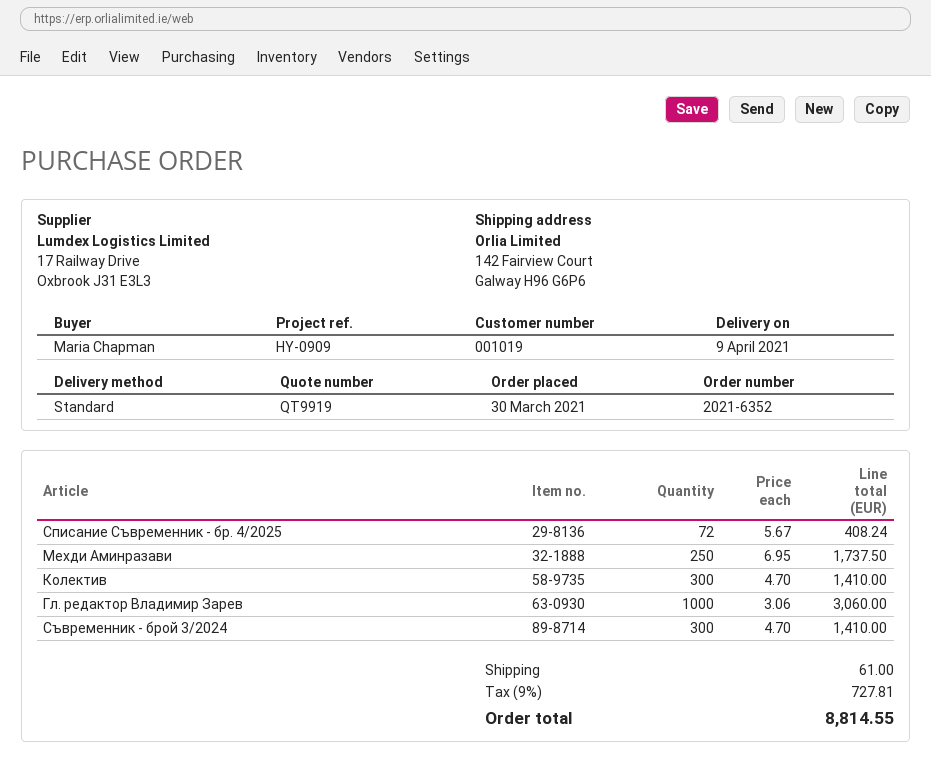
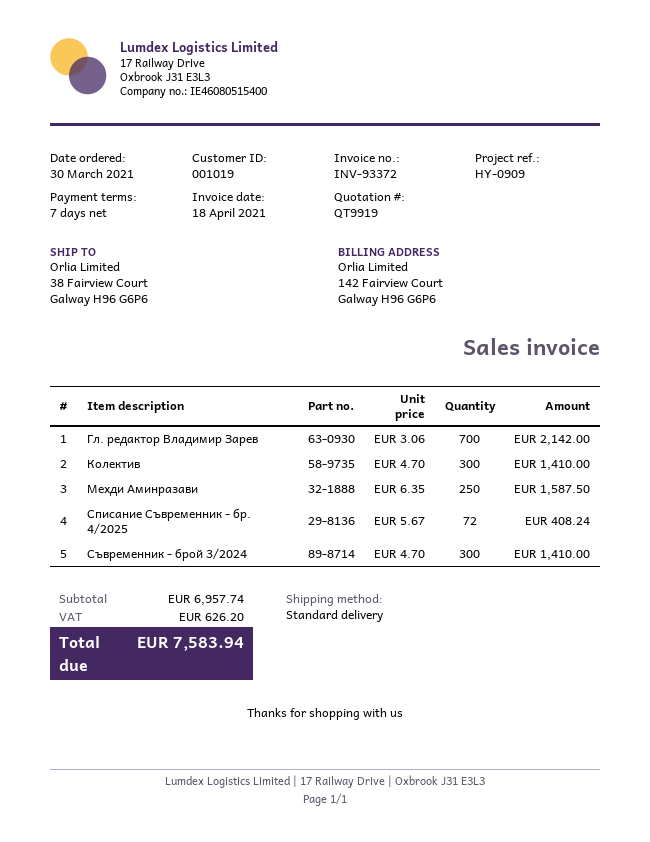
ship to: 142 Fairview Court, Galway H96 G6P6 -> 38 Fairview Court, Galway H96 G6P6
Мехди Аминразави: 250 x 6.95 = 1737.50 -> 250 x 6.35 = 1587.50
Гл. редактор Владимир Зарев: 1000 x 3.06 = 3060.00 -> 700 x 3.06 = 2142.00
shipping: 61.00 -> none
tax: 727.81 -> 626.20
total: 8814.55 -> 7583.94

